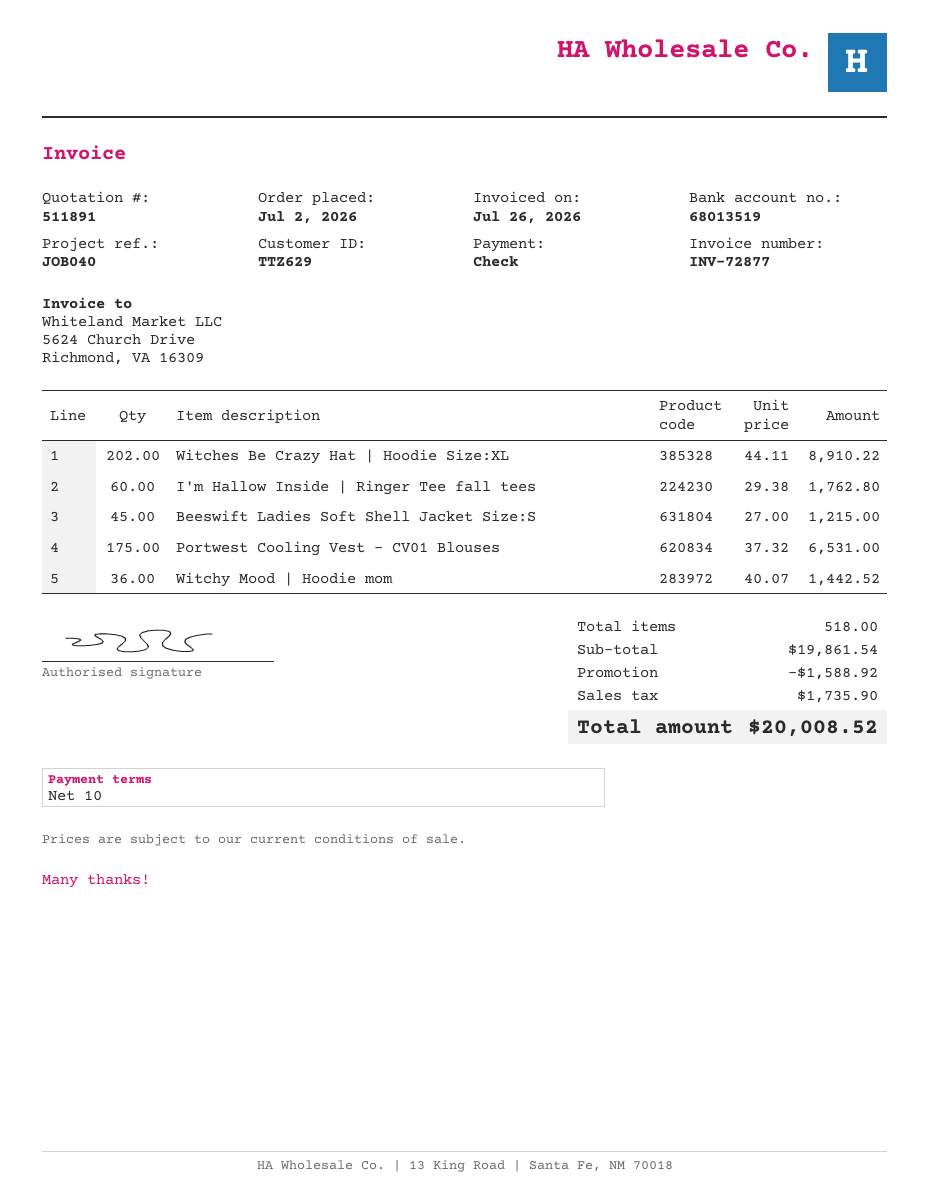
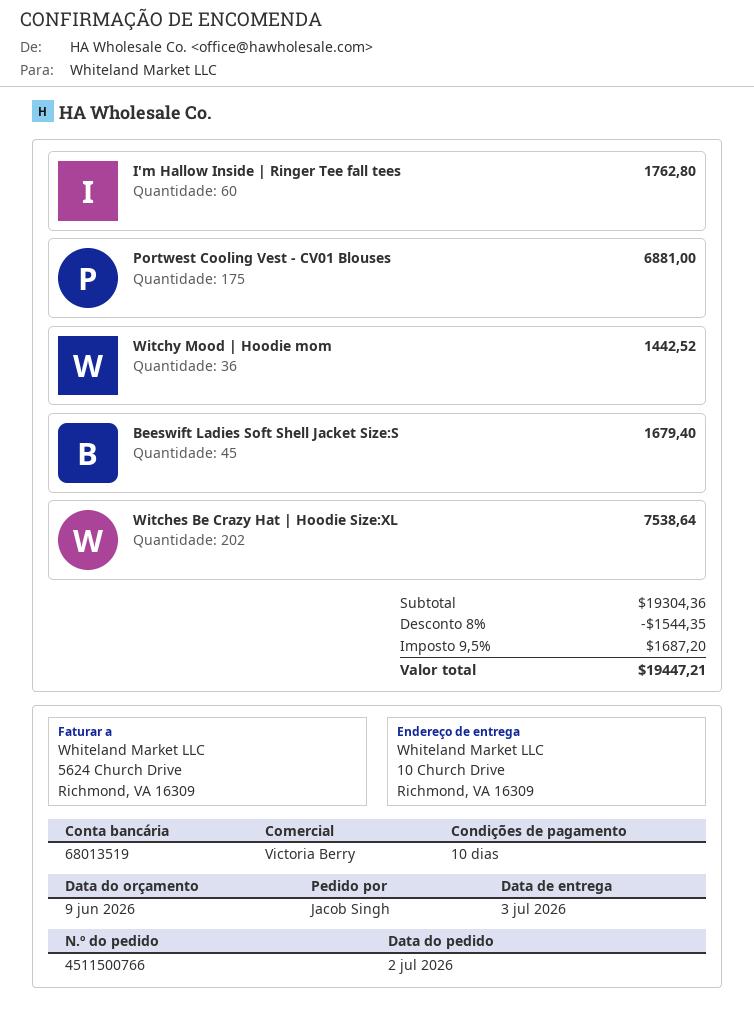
Witches Be Crazy Hat | Hoodie Size:XL: 202 for 8910.22 -> 202 for 7538.64
Beeswift Ladies Soft Shell Jacket Size:S: 45 for 1215.00 -> 45 for 1679.40
Portwest Cooling Vest - CV01 Blouses: 175 for 6531.00 -> 175 for 6881.00
subtotal: 19861.54 -> 19304.36
discount: 1588.92 -> 1544.35
tax: 1735.90 -> 1687.20
total: 20008.52 -> 19447.21

